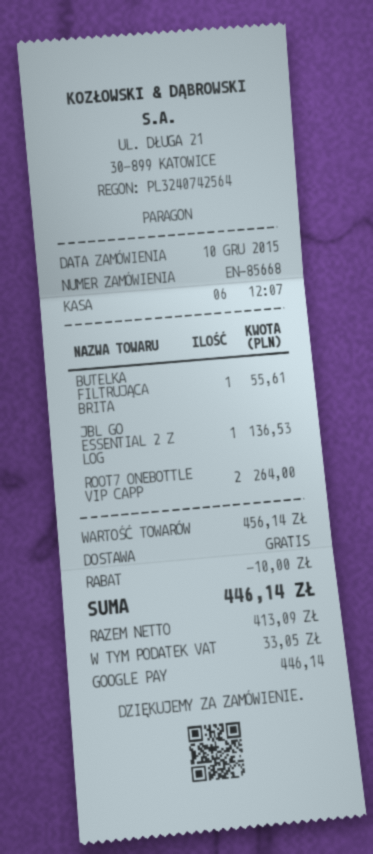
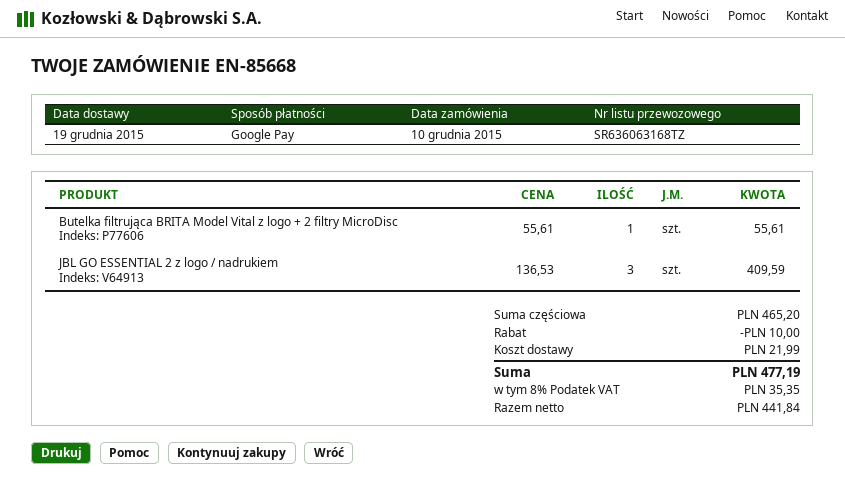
JBL GO ESSENTIAL 2 Z LOG: 1 for 136.53 -> 3 for 409.59
ROOT7 ONEBOTTLE VIP CAPP: 2 for 264.00 -> none
subtotal: 456.14 -> 465.20
shipping: 0.00 -> 21.99
net: 413.09 -> 441.84
tax: 33.05 -> 35.35
total: 446.14 -> 477.19

